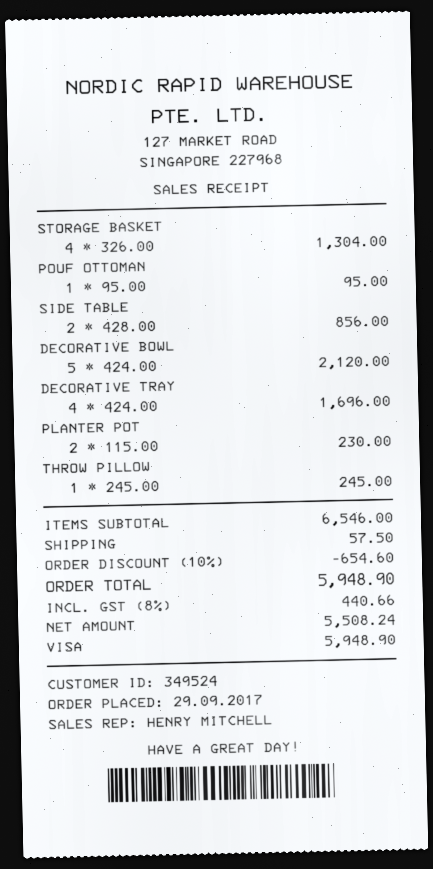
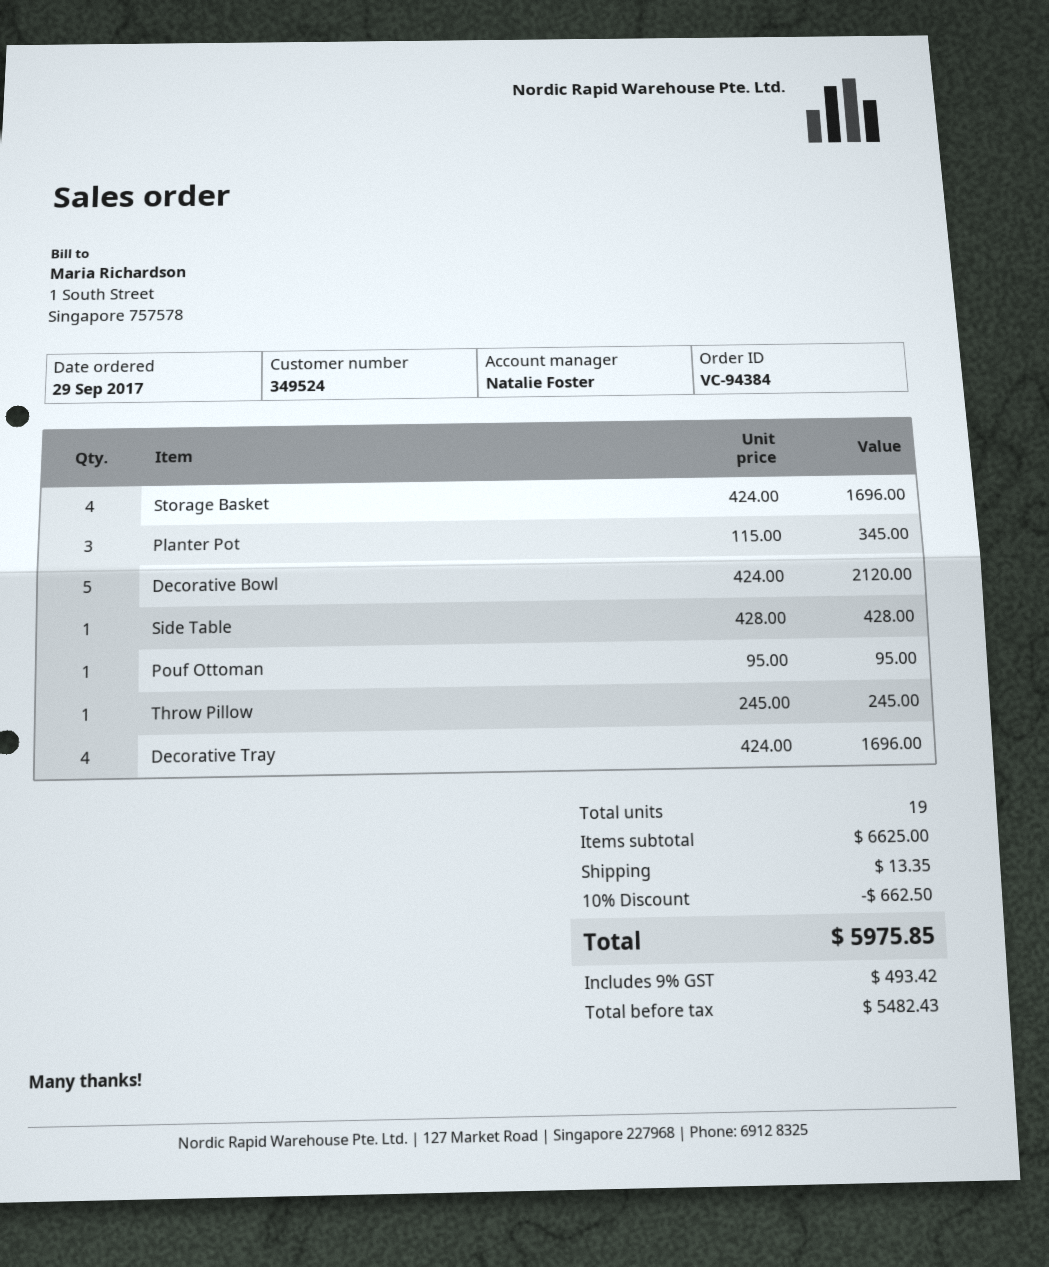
sales rep: HENRY MITCHELL -> Natalie Foster
STORAGE BASKET: 4 x 326.00 = 1304.00 -> 4 x 424.00 = 1696.00
SIDE TABLE: 2 x 428.00 = 856.00 -> 1 x 428.00 = 428.00
PLANTER POT: 2 x 115.00 = 230.00 -> 3 x 115.00 = 345.00
subtotal: 6546.00 -> 6625.00
discount: 10% = 654.60 -> 10% = 662.50
shipping: 57.50 -> 13.35
net: 5508.24 -> 5482.43
tax: 8% = 440.66 -> 9% = 493.42
total: 5948.90 -> 5975.85

